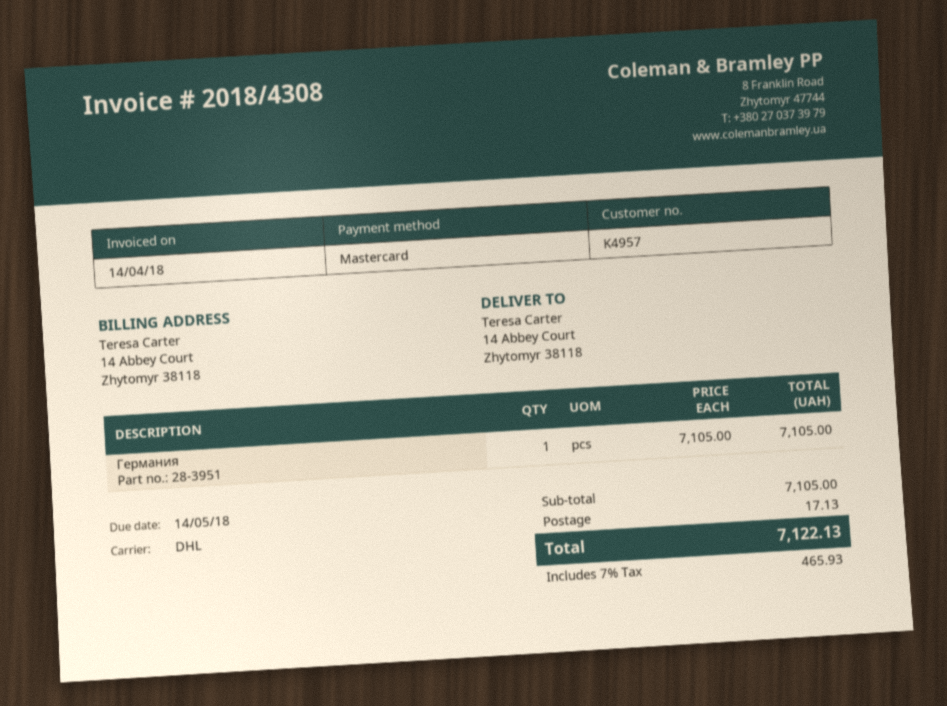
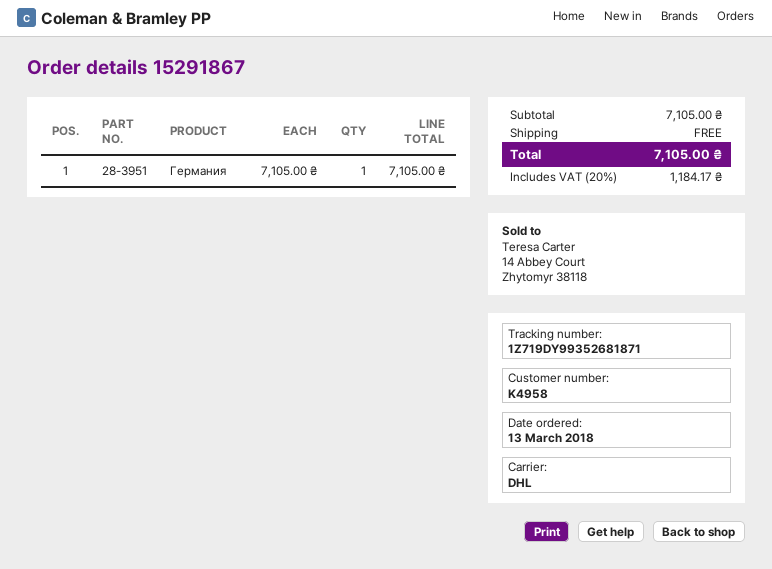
customer number: K4957 -> K4958
shipping: 17.13 -> 0.00
tax: 7% = 465.93 -> 20% = 1184.17
total: 7122.13 -> 7105.00

